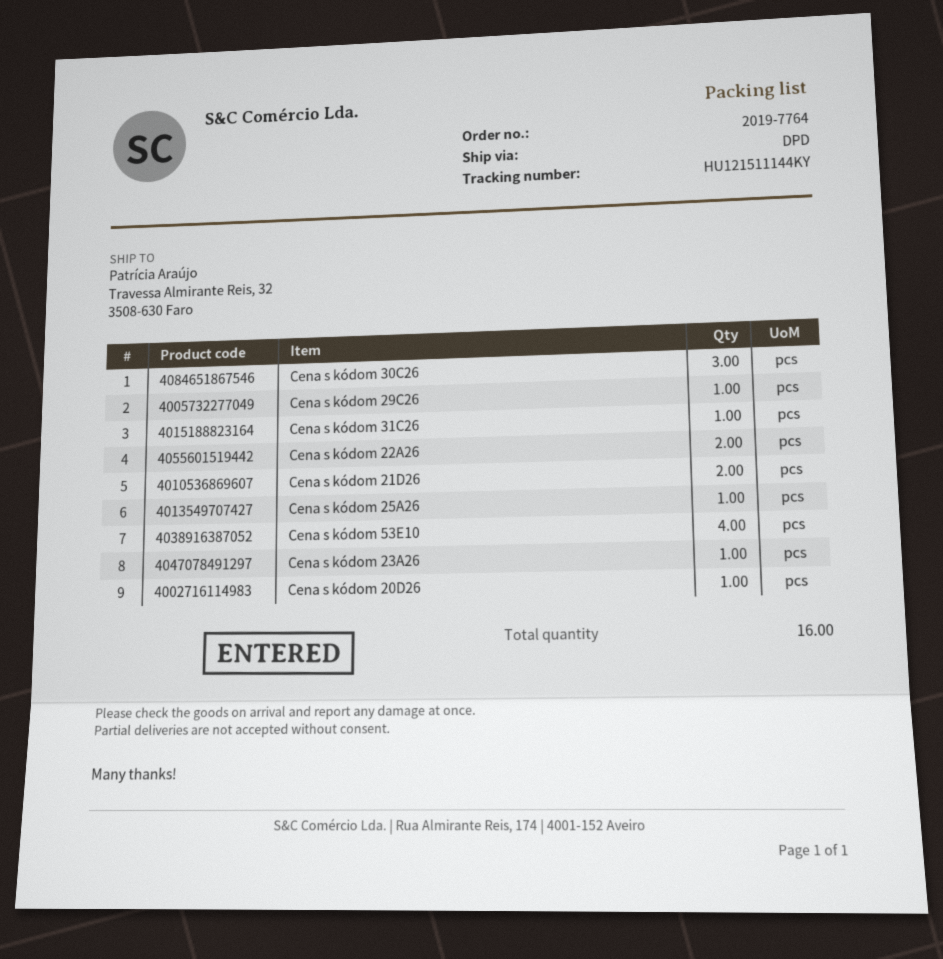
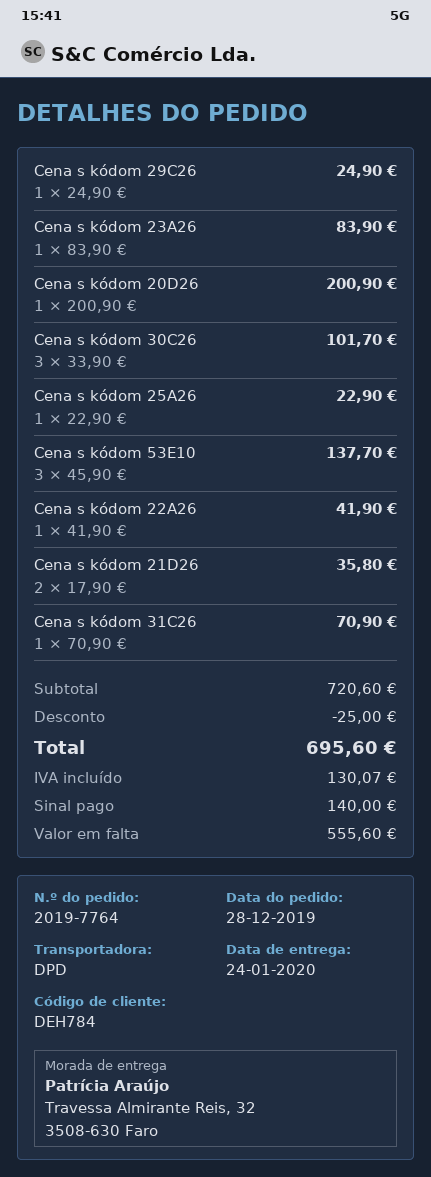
Cena s kódom 22A26: 2 -> 1
Cena s kódom 53E10: 4 -> 3

